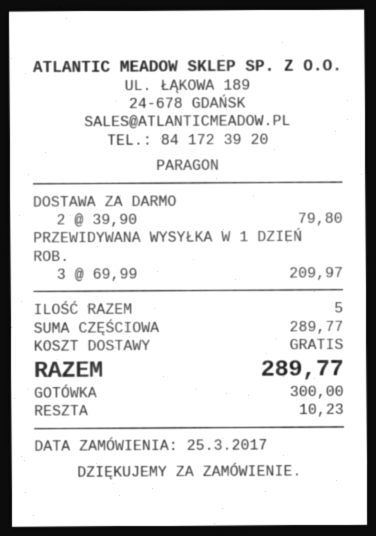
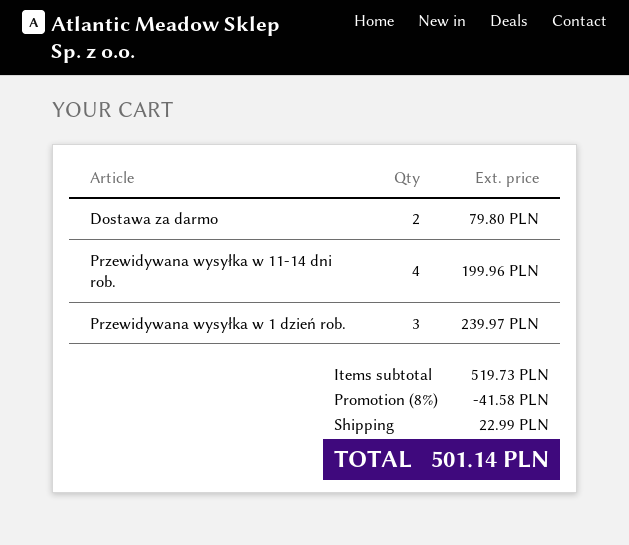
PRZEWIDYWANA WYSYŁKA W 1 DZIEŃ ROB.: 3 for 209.97 -> 3 for 239.97
Przewidywana wysyłka w 11-14 dni rob.: none -> 4 for 199.96
subtotal: 289.77 -> 519.73
discount: none -> 8% = 41.58
shipping: 0.00 -> 22.99
total: 289.77 -> 501.14

